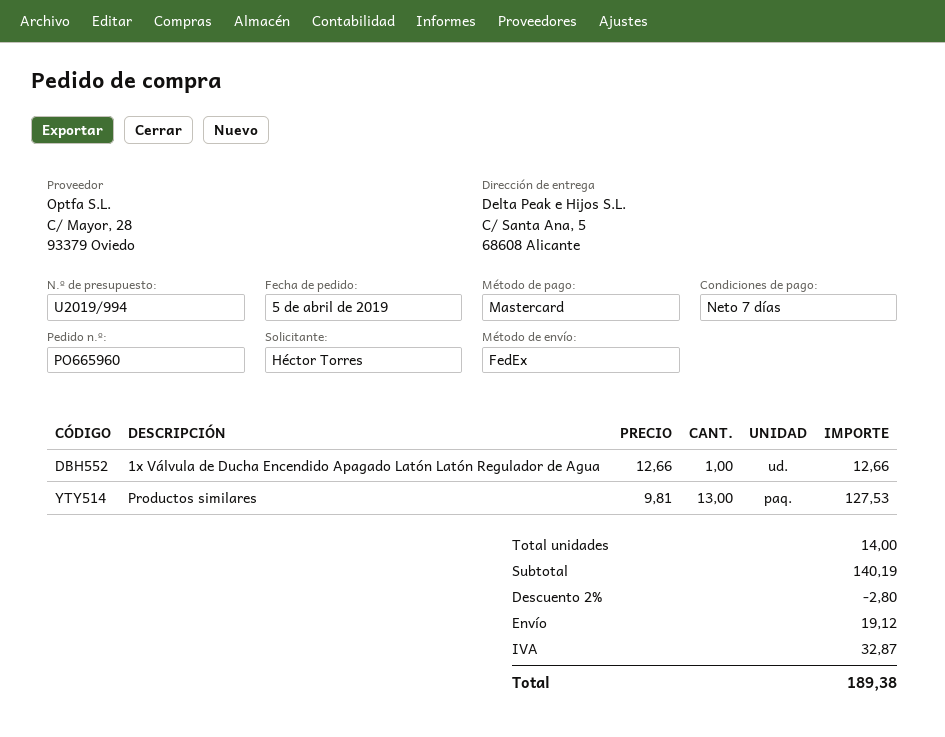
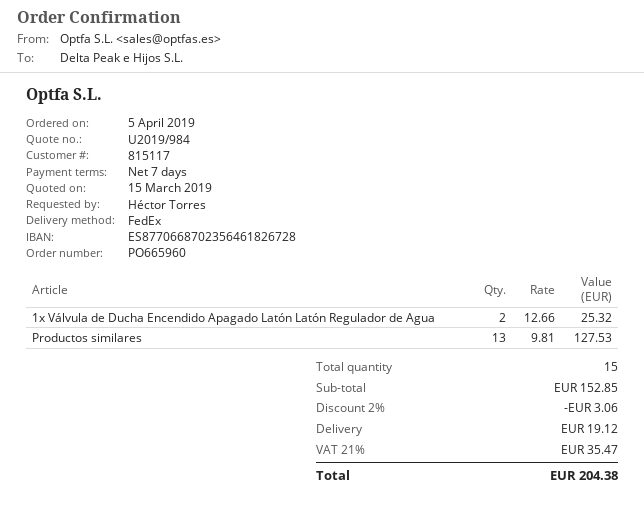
quote number: U2019/994 -> U2019/984
1x Válvula de Ducha Encendido Apagado Latón Latón Regulador de Agua: 1 x 12.66 = 12.66 -> 2 x 12.66 = 25.32
total quantity: 14 -> 15
subtotal: 140.19 -> 152.85
discount: 2% = 2.80 -> 2% = 3.06
tax: 32.87 -> 35.47
total: 189.38 -> 204.38

